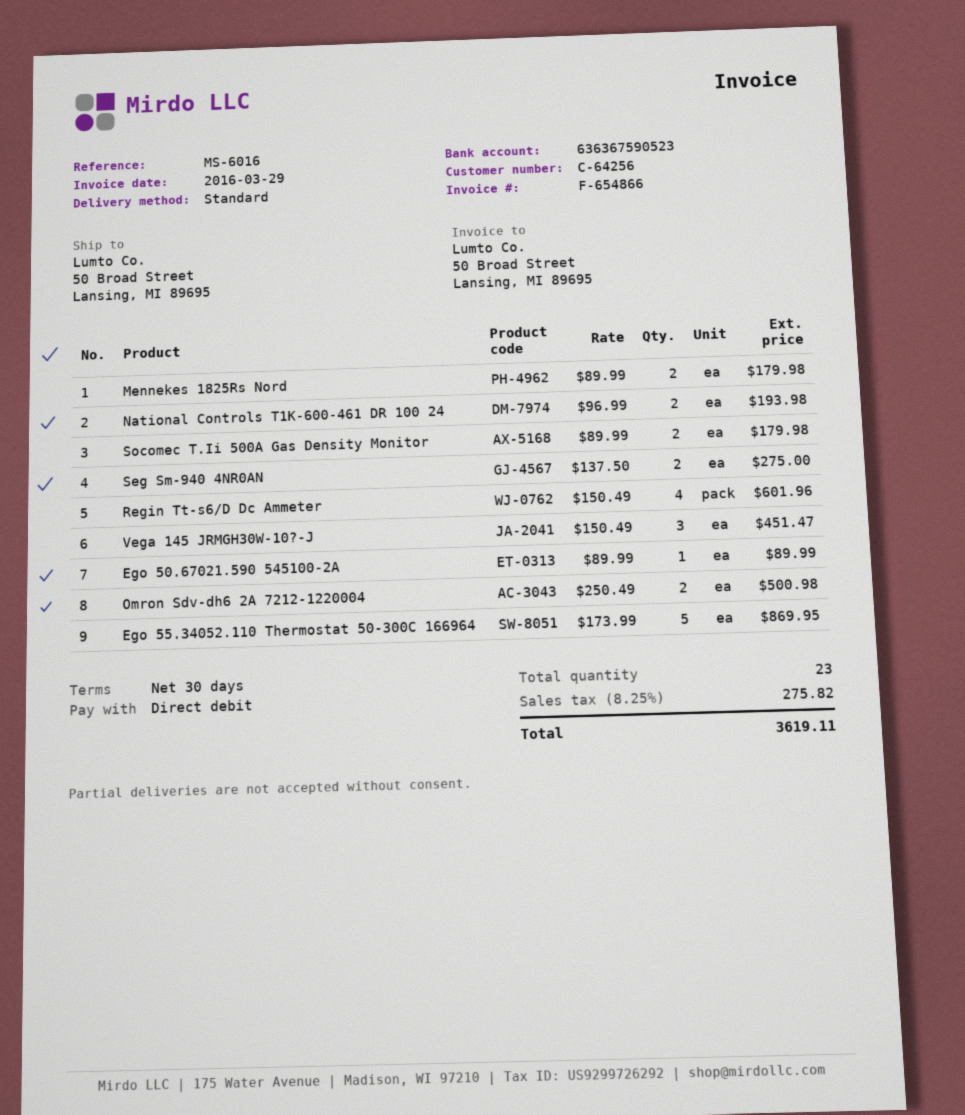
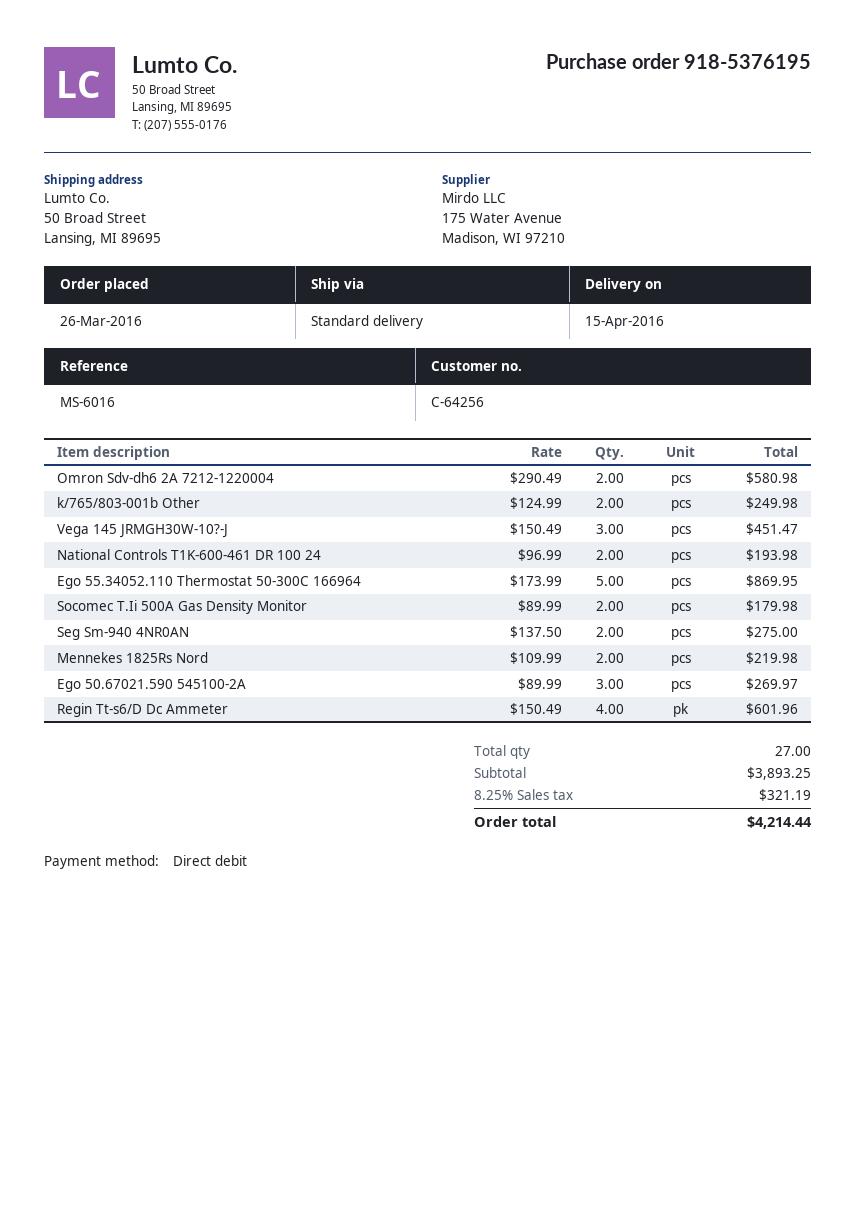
Mennekes 1825Rs Nord: 2 x 89.99 = 179.98 -> 2 x 109.99 = 219.98
Ego 50.67021.590 545100-2A: 1 x 89.99 = 89.99 -> 3 x 89.99 = 269.97
Omron Sdv-dh6 2A 7212-1220004: 2 x 250.49 = 500.98 -> 2 x 290.49 = 580.98
k/765/803-001b Other: none -> 2 x 124.99 = 249.98
total quantity: 23 -> 27
tax: 8.25% = 275.82 -> 8.25% = 321.19
total: 3619.11 -> 4214.44

